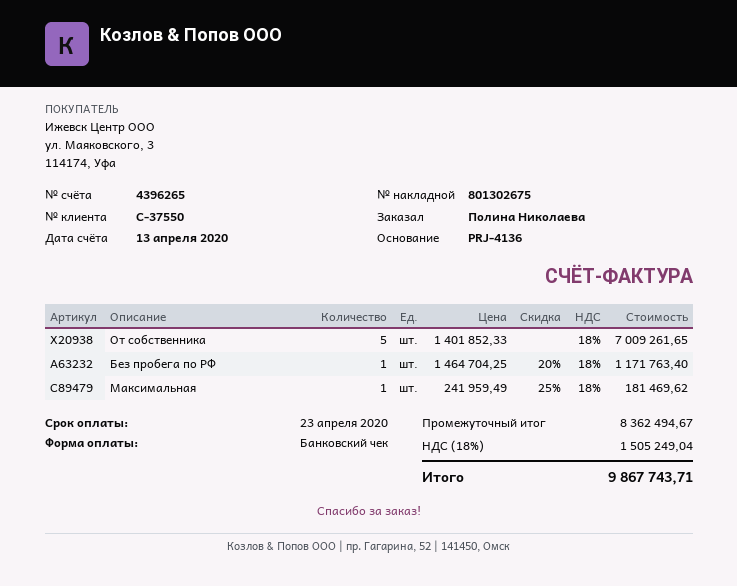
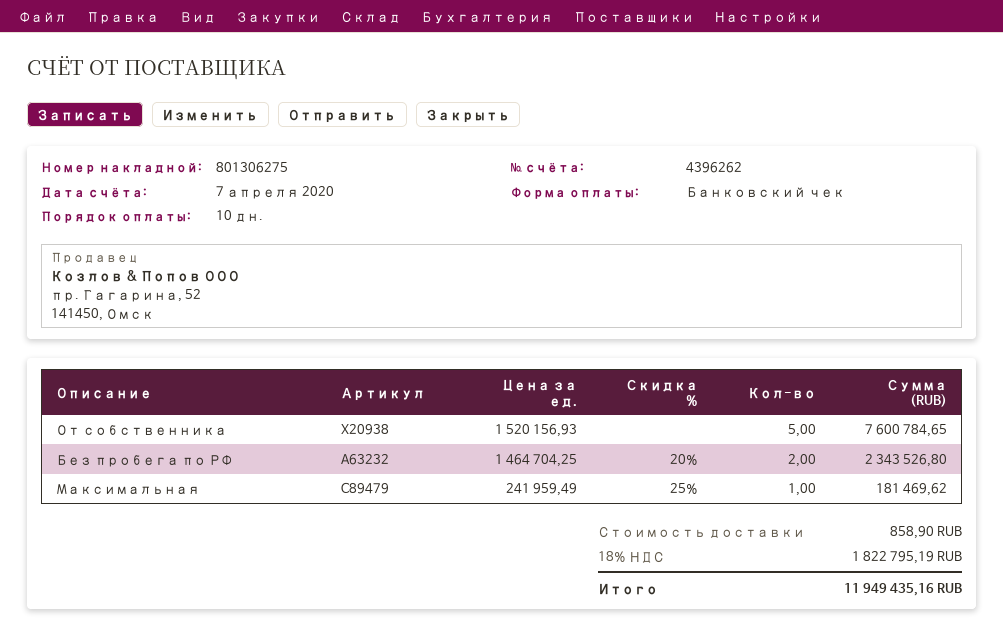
delivery note number: 801302675 -> 801306275
invoice number: 4396265 -> 4396262
invoice date: 2020-04-13 -> 2020-04-07
От собственника: 5 x 1401852.33 = 7009261.65 -> 5 x 1520156.93 = 7600784.65
Без пробега по РФ: 1 x 1464704.25 - 20% = 1171763.40 -> 2 x 1464704.25 - 20% = 2343526.80
shipping: none -> 858.90
tax: 18% = 1505249.04 -> 18% = 1822795.19
total: 9867743.71 -> 11949435.16

